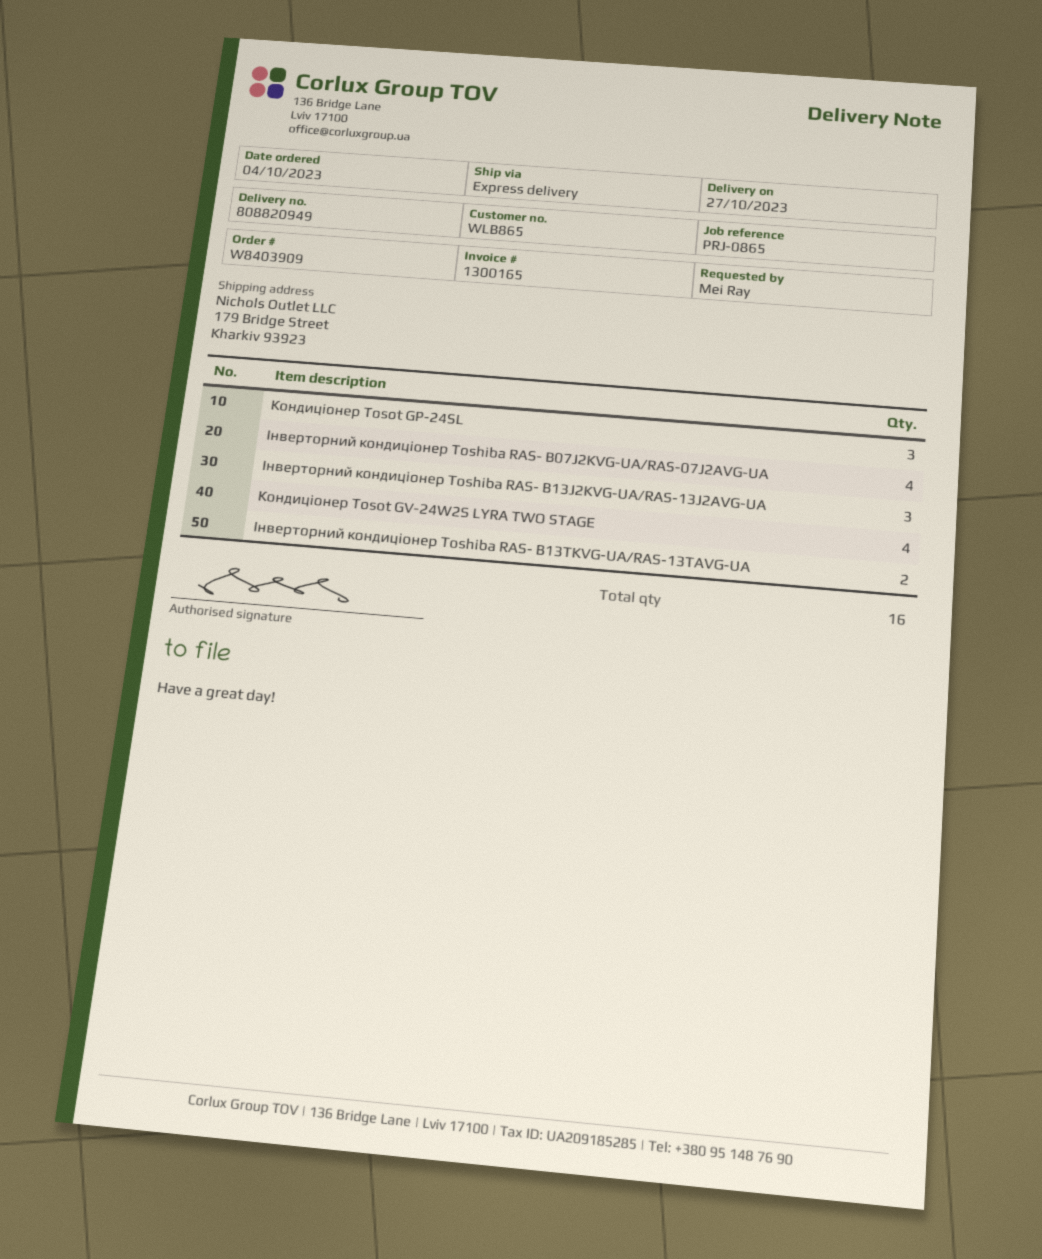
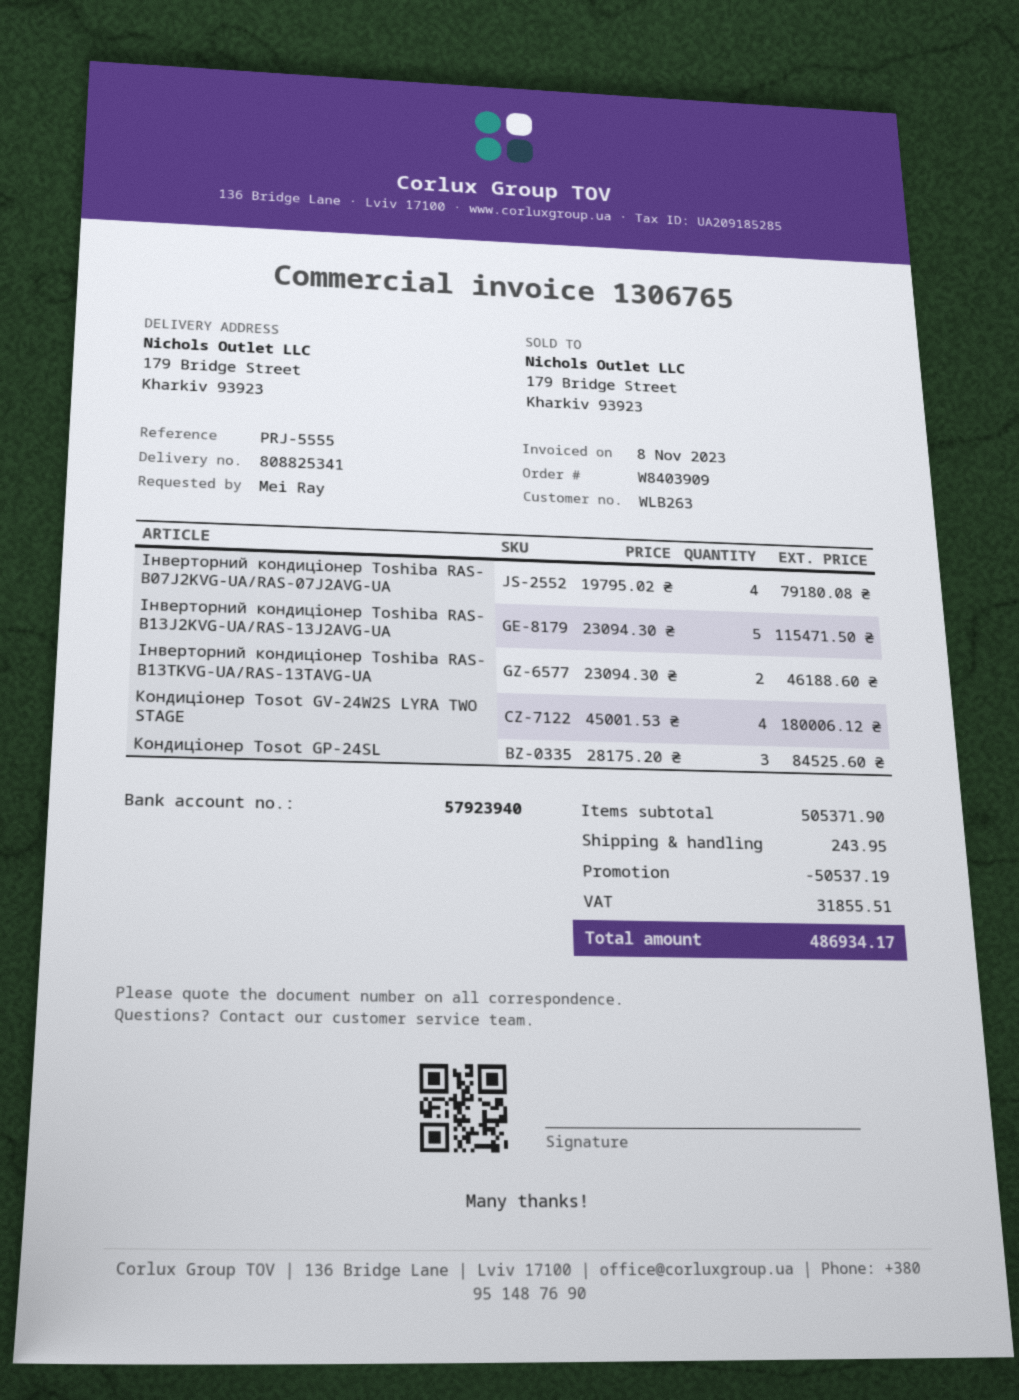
delivery note number: 808820949 -> 808825341
invoice number: 1300165 -> 1306765
customer number: WLB865 -> WLB263
reference: PRJ-0865 -> PRJ-5555
Інверторний кондиціонер Toshiba RAS- B13J2KVG-UA/RAS-13J2AVG-UA: 3 -> 5

